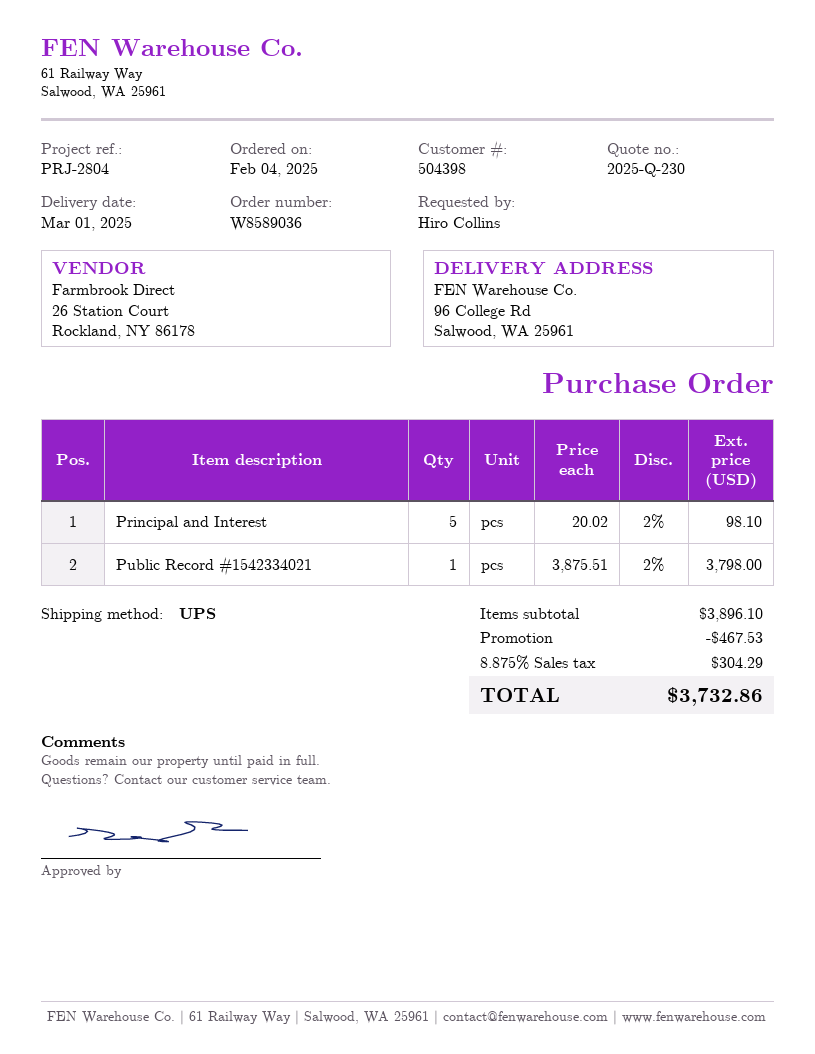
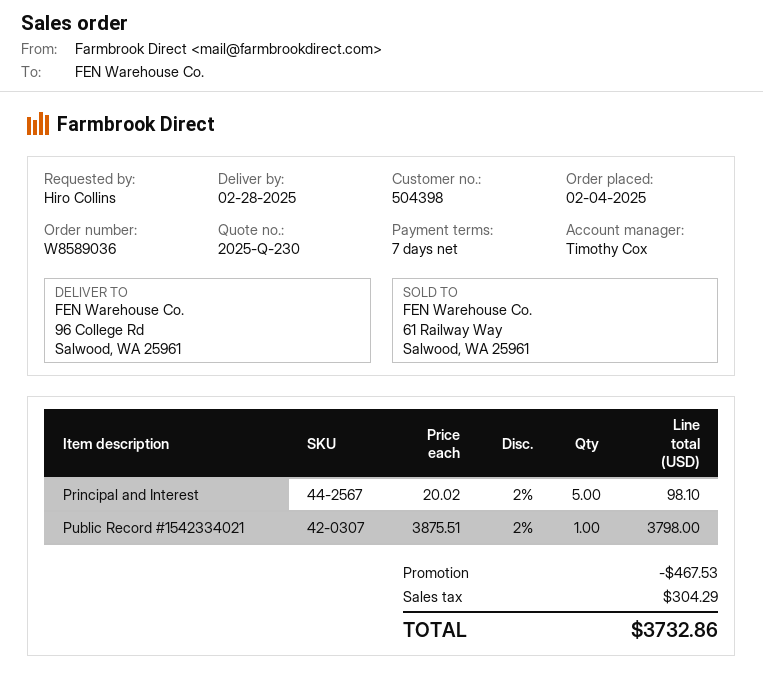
delivery date: 2025-03-01 -> 2025-02-28

